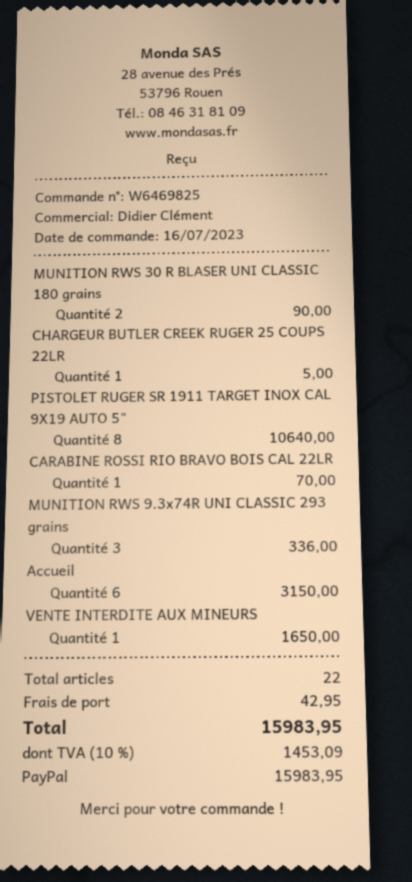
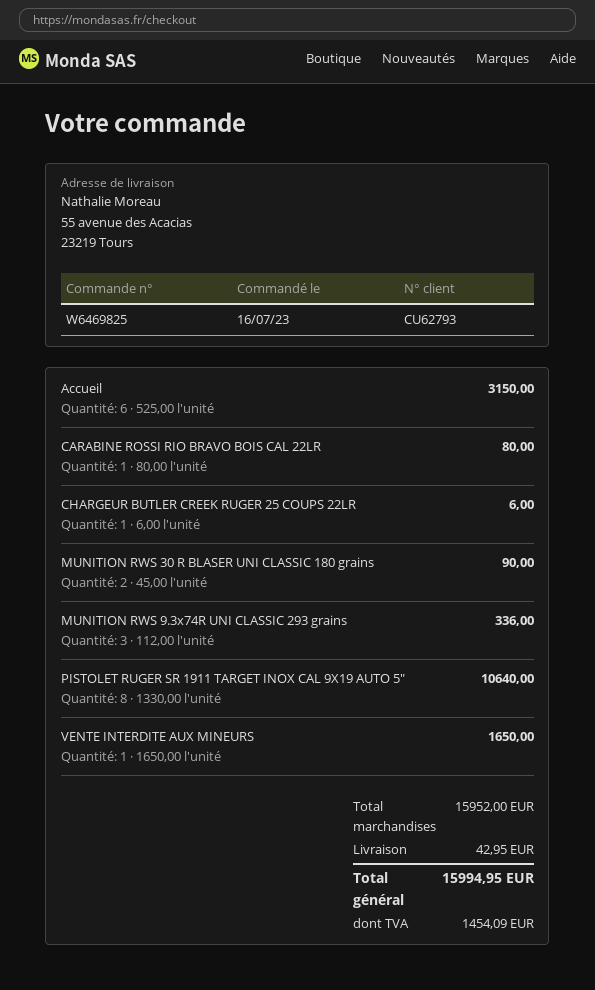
CHARGEUR BUTLER CREEK RUGER 25 COUPS 22LR: 1 for 5.00 -> 1 for 6.00
CARABINE ROSSI RIO BRAVO BOIS CAL 22LR: 1 for 70.00 -> 1 for 80.00
tax: 1453.09 -> 1454.09
total: 15983.95 -> 15994.95

